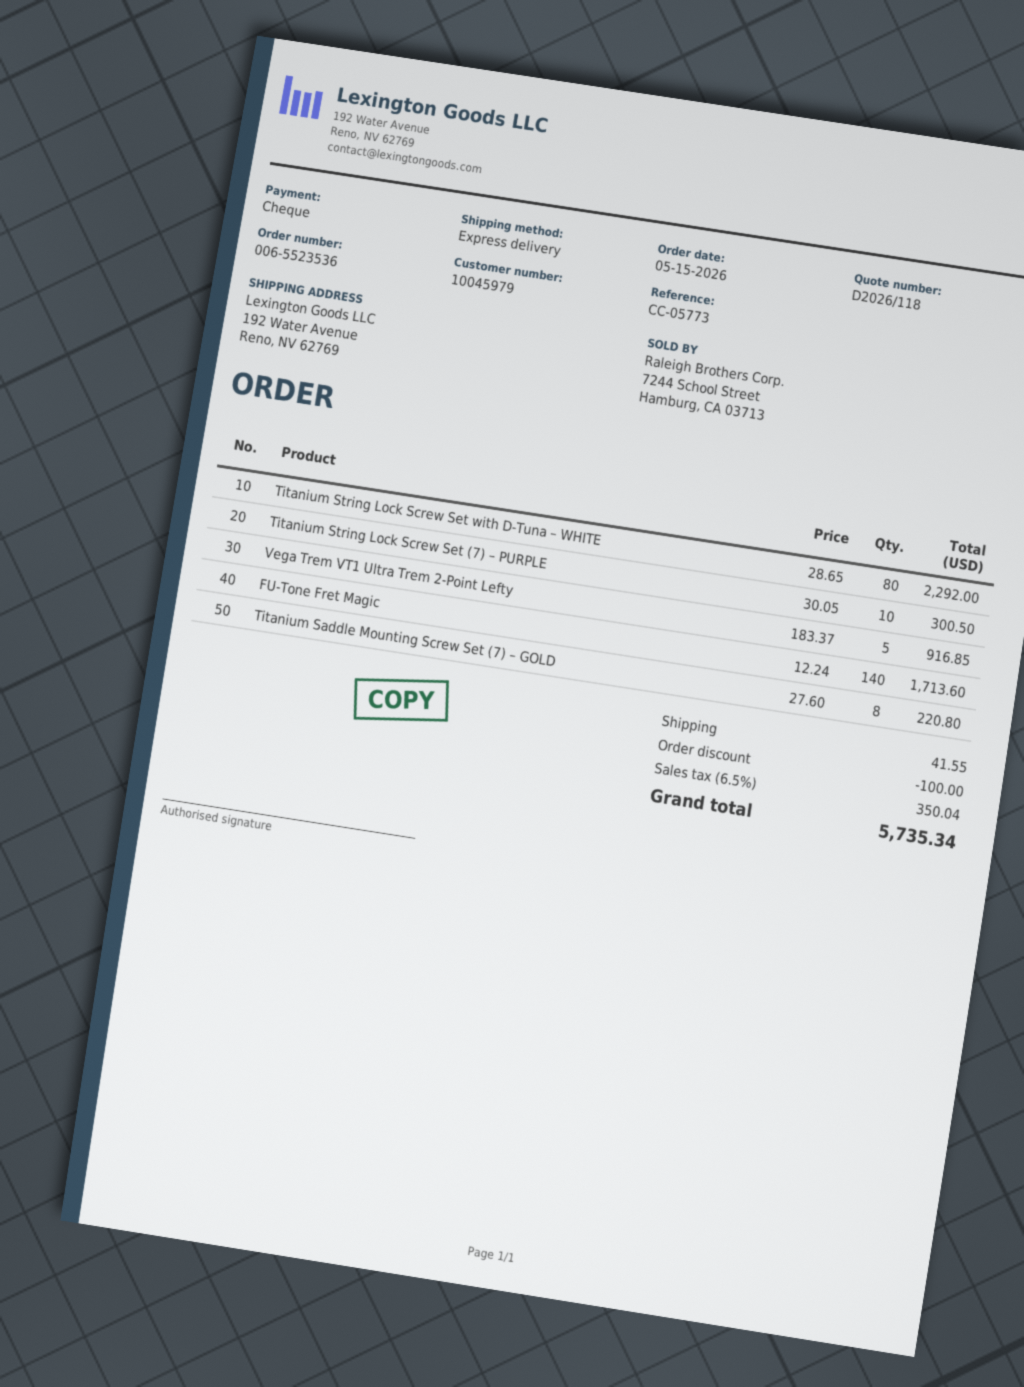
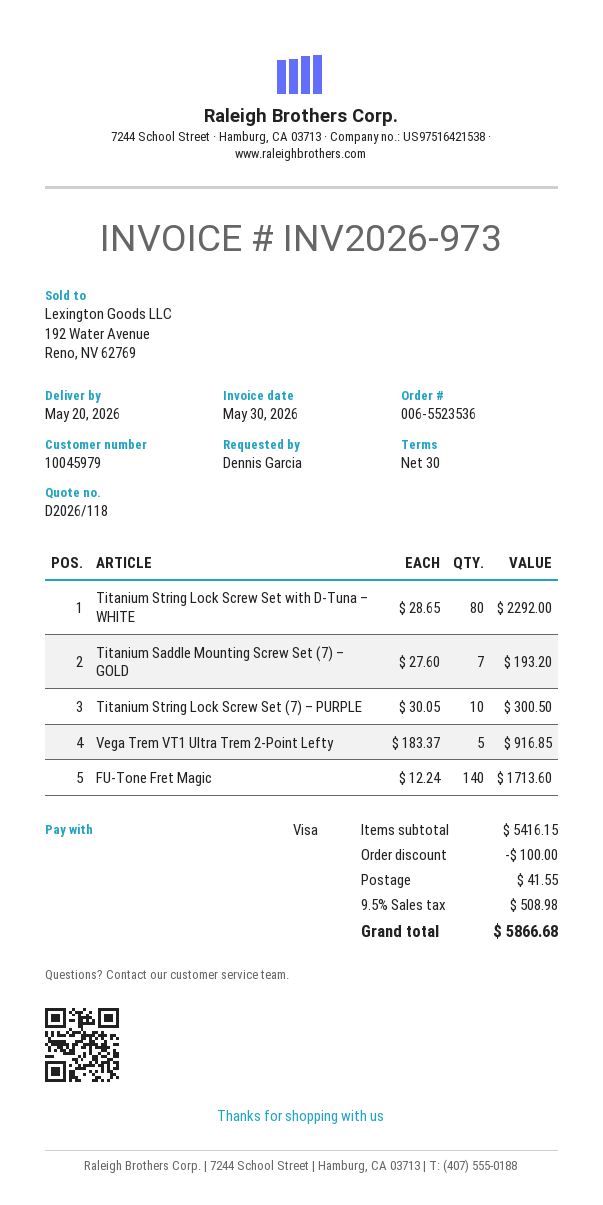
payment method: cheque -> Visa
Titanium Saddle Mounting Screw Set (7) – GOLD: 8 x 27.60 = 220.80 -> 7 x 27.60 = 193.20
tax: 6.5% = 350.04 -> 9.5% = 508.98
total: 5735.34 -> 5866.68

